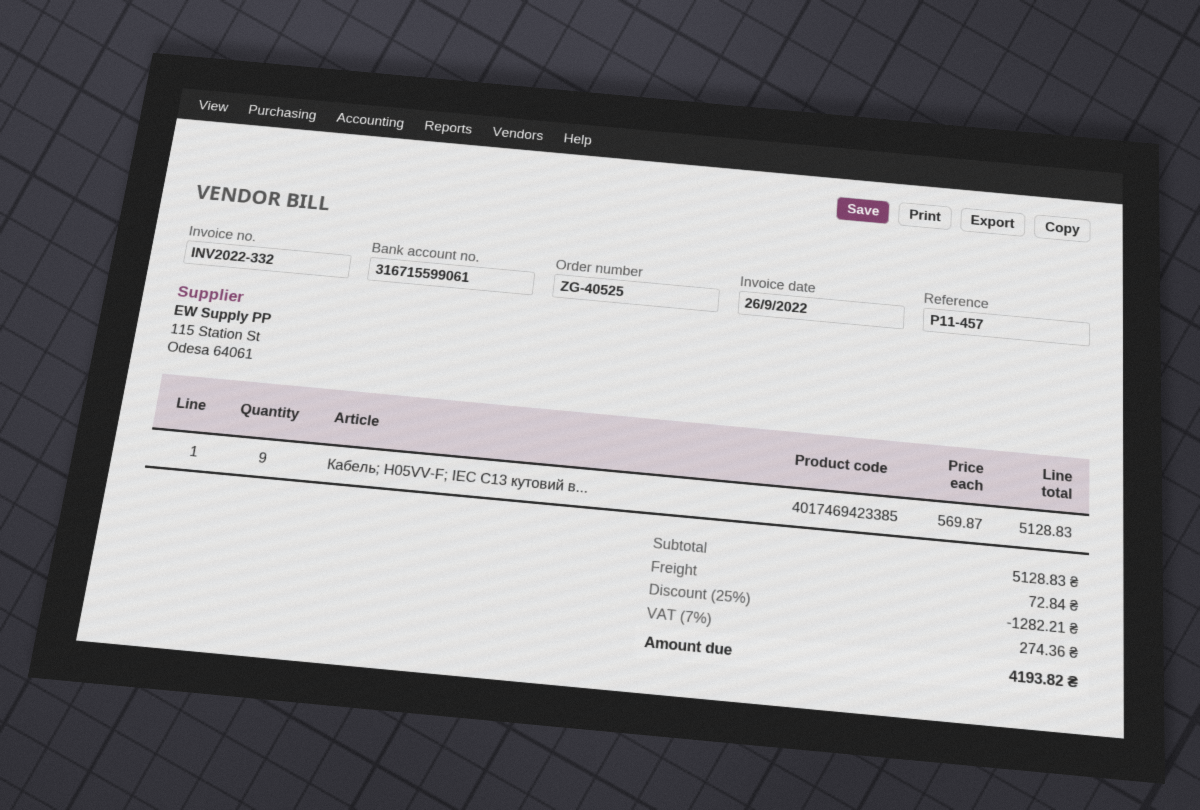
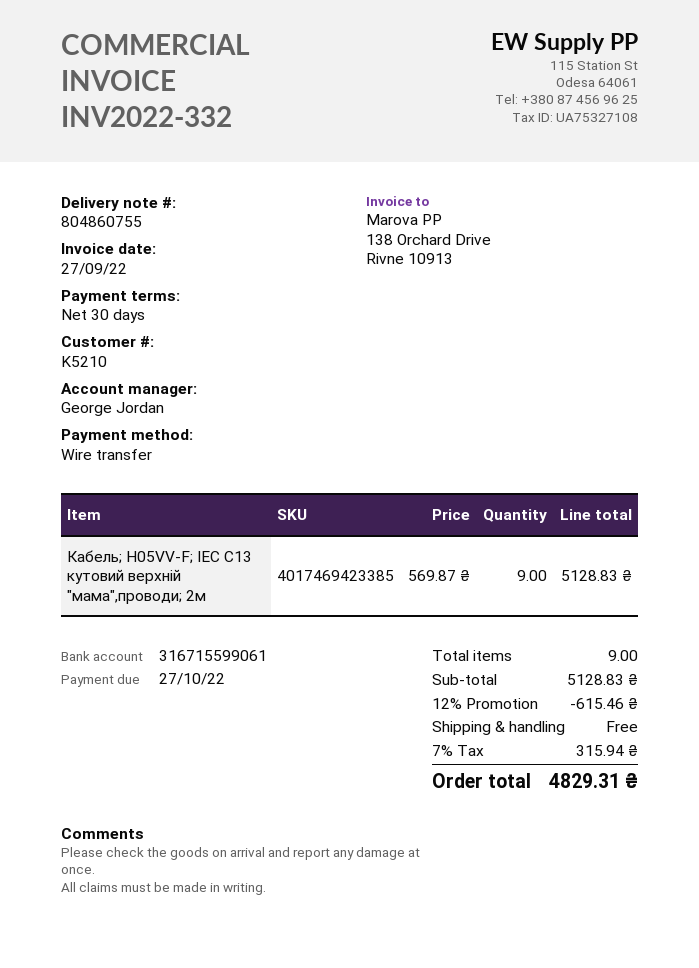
invoice date: 2022-09-26 -> 2022-09-27
discount: 25% = 1282.21 -> 12% = 615.46
shipping: 72.84 -> 0.00
tax: 7% = 274.36 -> 7% = 315.94
total: 4193.82 -> 4829.31

